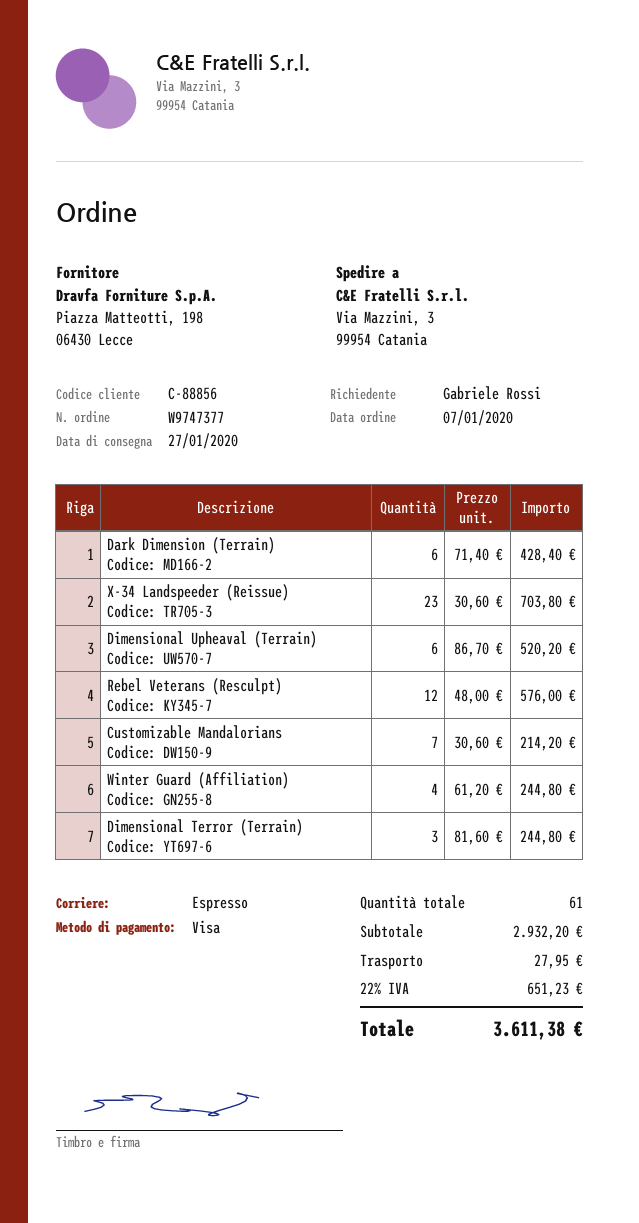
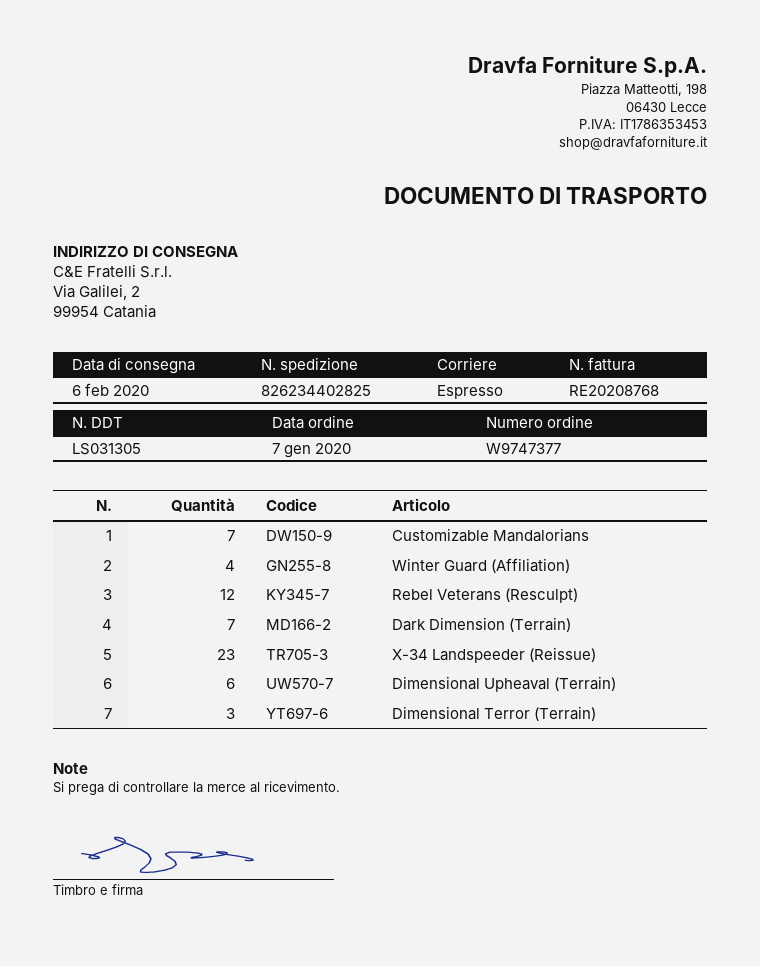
delivery date: 2020-01-27 -> 2020-02-06
ship to: Via Mazzini, 3, 99954 Catania -> Via Galilei, 2, 99954 Catania
Dark Dimension (Terrain): 6 -> 7

